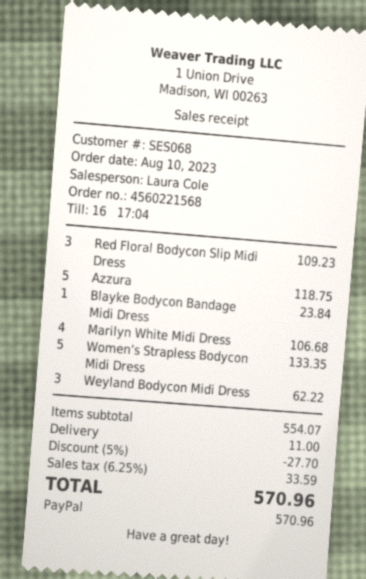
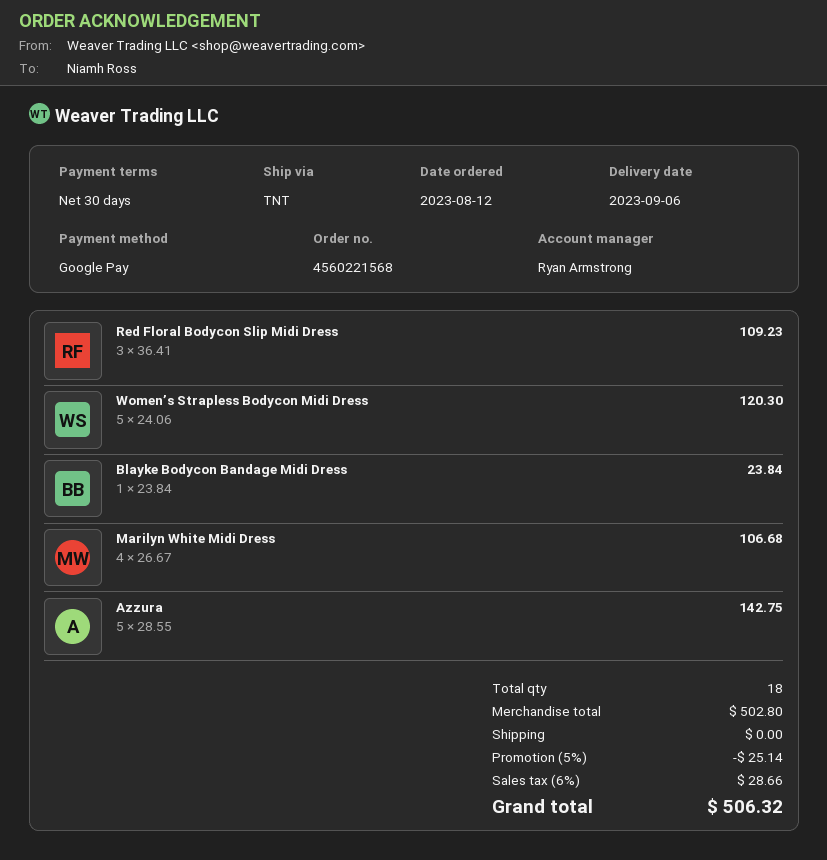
order date: 2023-08-10 -> 2023-08-12
sales rep: Laura Cole -> Ryan Armstrong
payment method: PayPal -> Google Pay
Azzura: 5 for 118.75 -> 5 for 142.75
Women’s Strapless Bodycon Midi Dress: 5 for 133.35 -> 5 for 120.30
Weyland Bodycon Midi Dress: 3 for 62.22 -> none
subtotal: 554.07 -> 502.80
discount: 5% = 27.70 -> 5% = 25.14
shipping: 11.00 -> 0.00
tax: 6.25% = 33.59 -> 6% = 28.66
total: 570.96 -> 506.32

